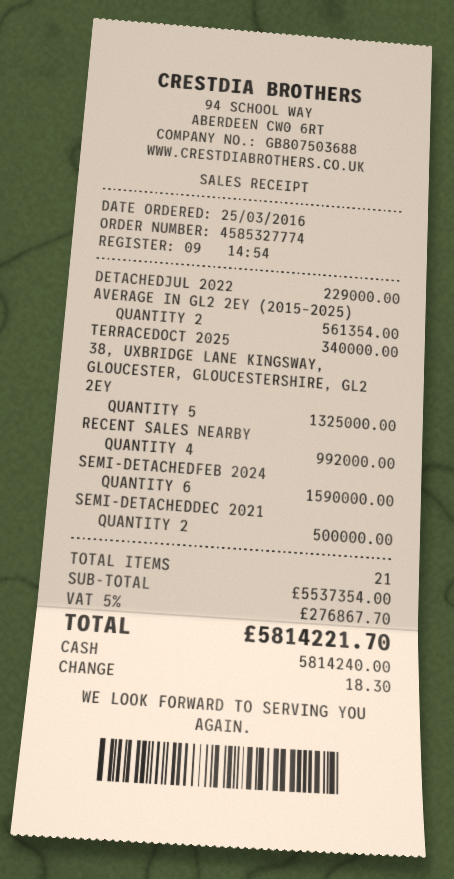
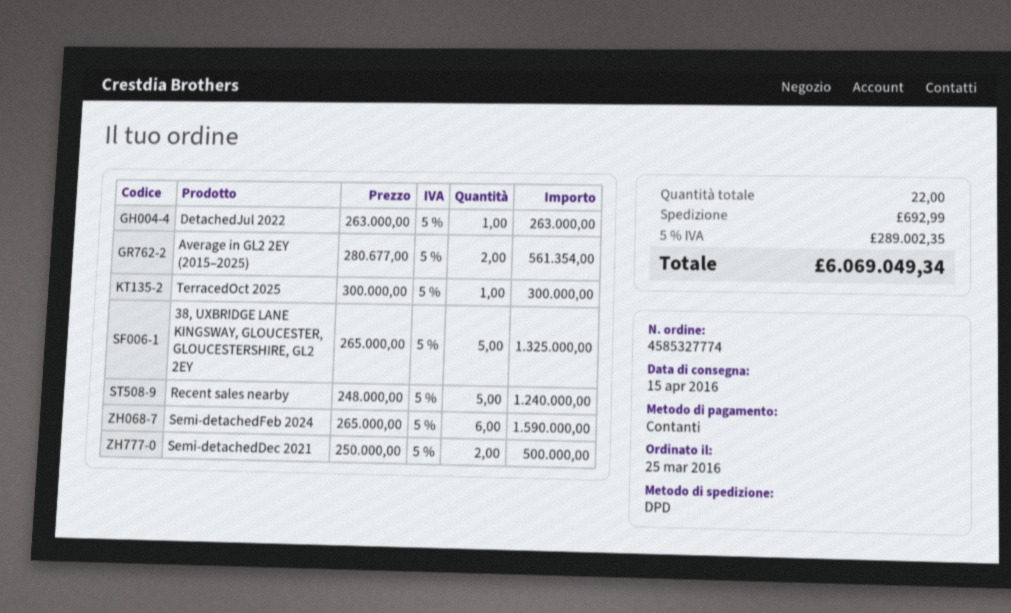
DETACHEDJUL 2022: 1 for 229000.00 -> 1 for 263000.00
TERRACEDOCT 2025: 1 for 340000.00 -> 1 for 300000.00
RECENT SALES NEARBY: 4 for 992000.00 -> 5 for 1240000.00
total quantity: 21 -> 22
shipping: none -> 692.99
tax: 5% = 276867.70 -> 5% = 289002.35
total: 5814221.70 -> 6069049.34

